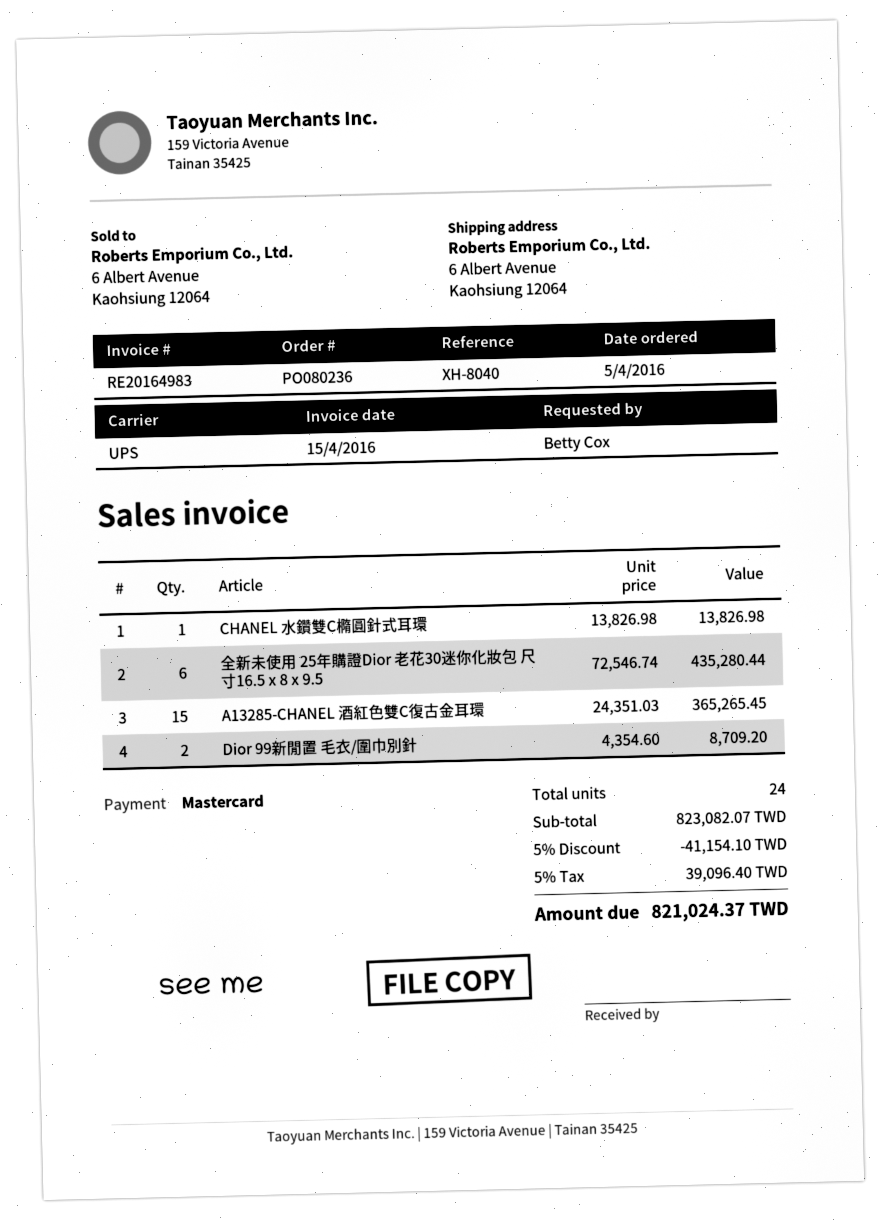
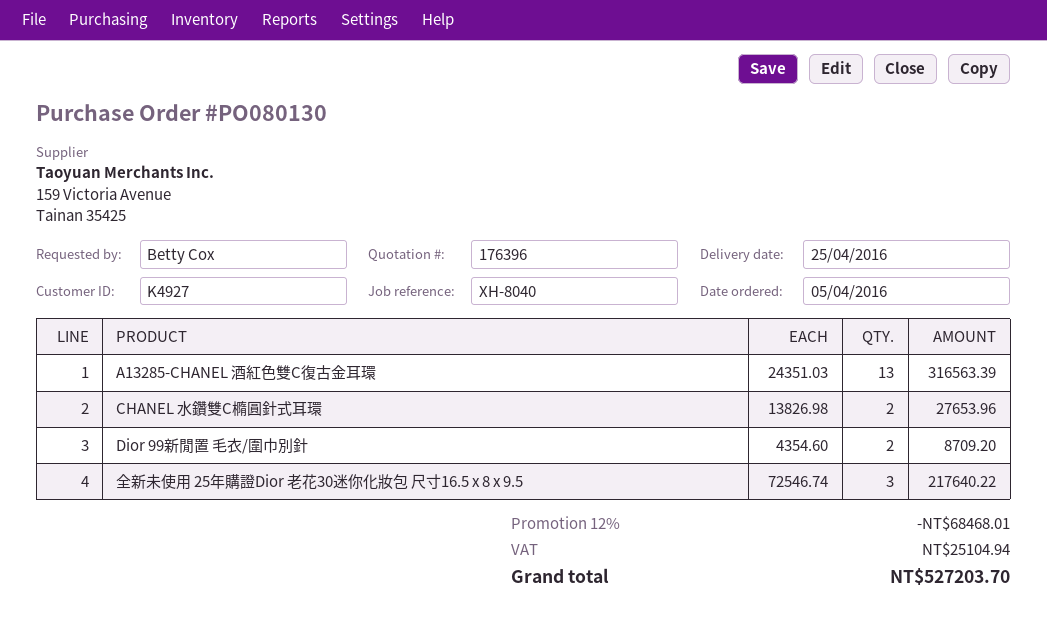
order number: PO080236 -> PO080130
CHANEL 水鑽雙C橢圓針式耳環: 1 x 13826.98 = 13826.98 -> 2 x 13826.98 = 27653.96
全新未使用 25年購證Dior 老花30迷你化妝包 尺寸16.5 x 8 x 9.5: 6 x 72546.74 = 435280.44 -> 3 x 72546.74 = 217640.22
A13285-CHANEL 酒紅色雙C復古金耳環: 15 x 24351.03 = 365265.45 -> 13 x 24351.03 = 316563.39
discount: 5% = 41154.10 -> 12% = 68468.01
tax: 39096.40 -> 25104.94
total: 821024.37 -> 527203.70

